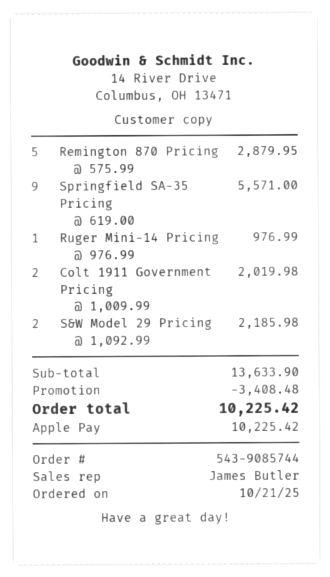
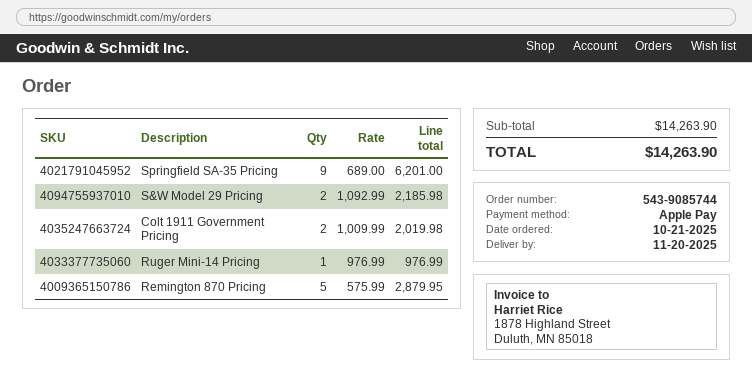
Springfield SA-35 Pricing: 9 x 619.00 = 5571.00 -> 9 x 689.00 = 6201.00
subtotal: 13633.90 -> 14263.90
discount: 3408.48 -> none
total: 10225.42 -> 14263.90

